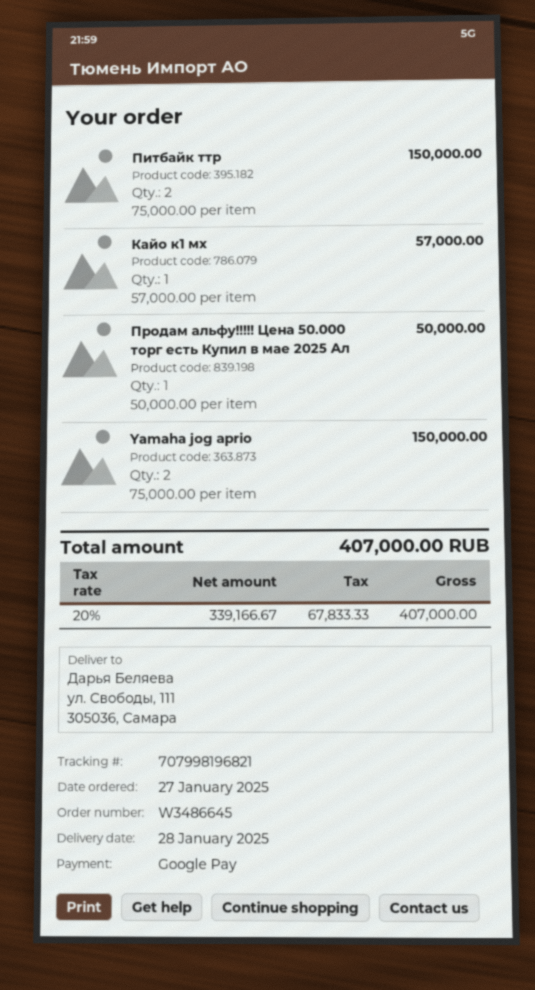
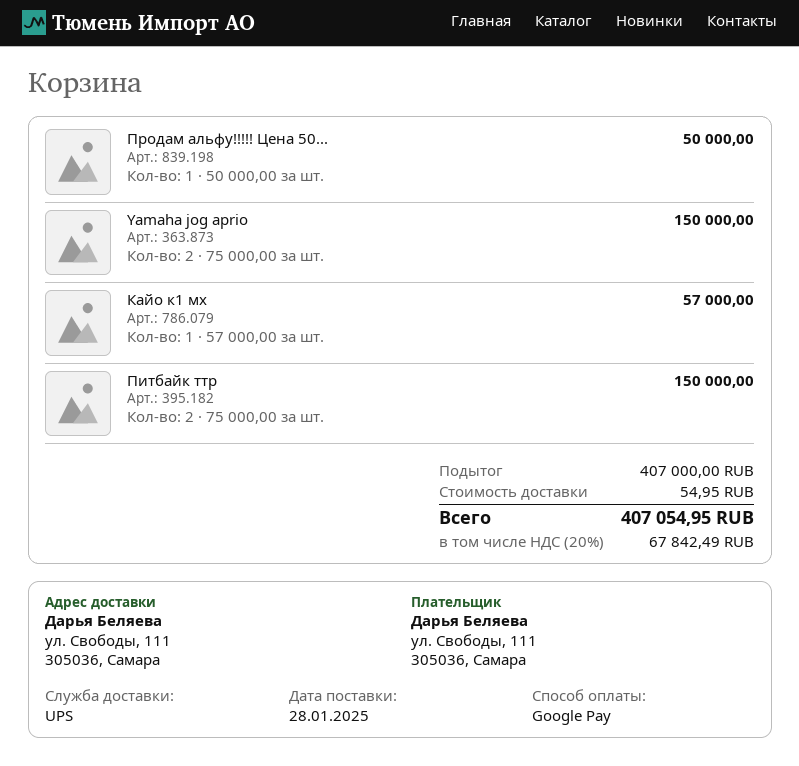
shipping: none -> 54.95
tax: 20% = 67833.33 -> 20% = 67842.49
total: 407000.00 -> 407054.95

